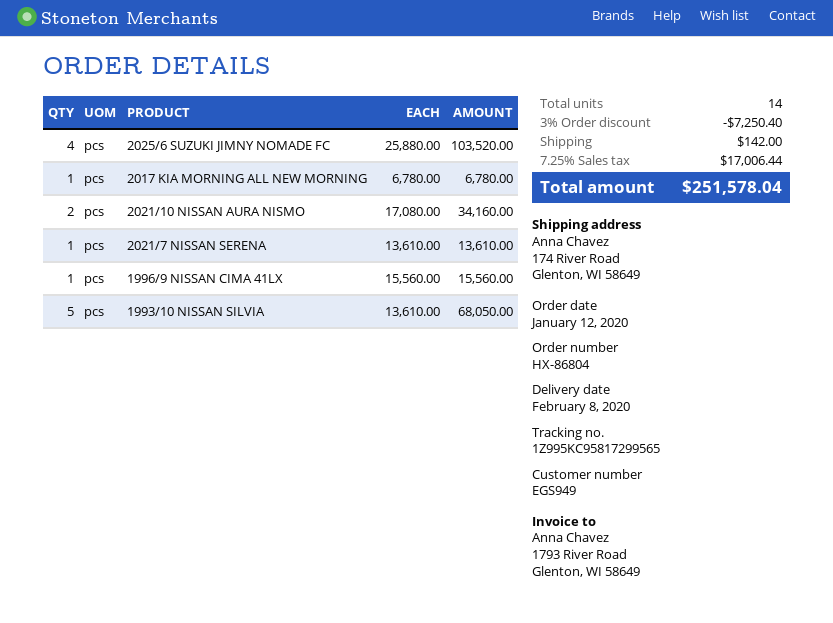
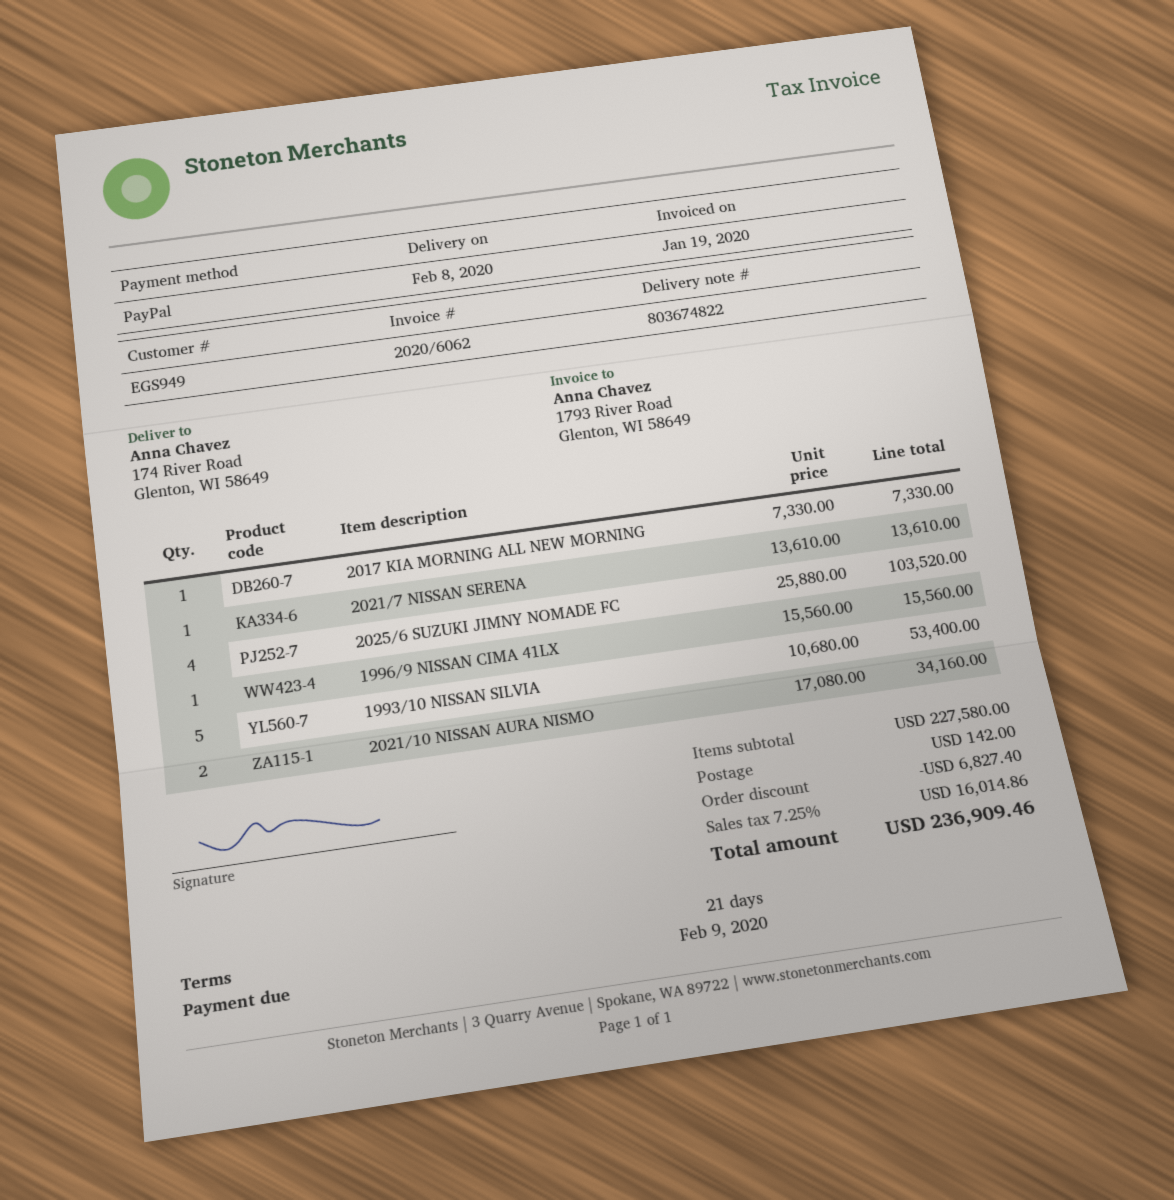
2017 KIA MORNING ALL NEW MORNING: 1 x 6780.00 = 6780.00 -> 1 x 7330.00 = 7330.00
1993/10 NISSAN SILVIA: 5 x 13610.00 = 68050.00 -> 5 x 10680.00 = 53400.00
discount: 7250.40 -> 6827.40
tax: 7.25% = 17006.44 -> 7.25% = 16014.86
total: 251578.04 -> 236909.46

